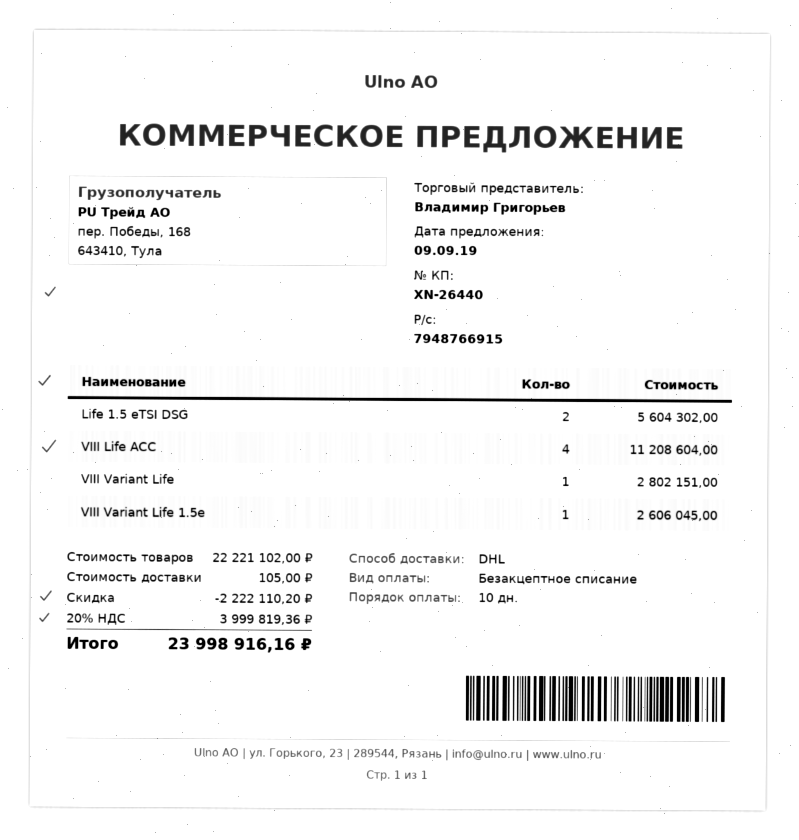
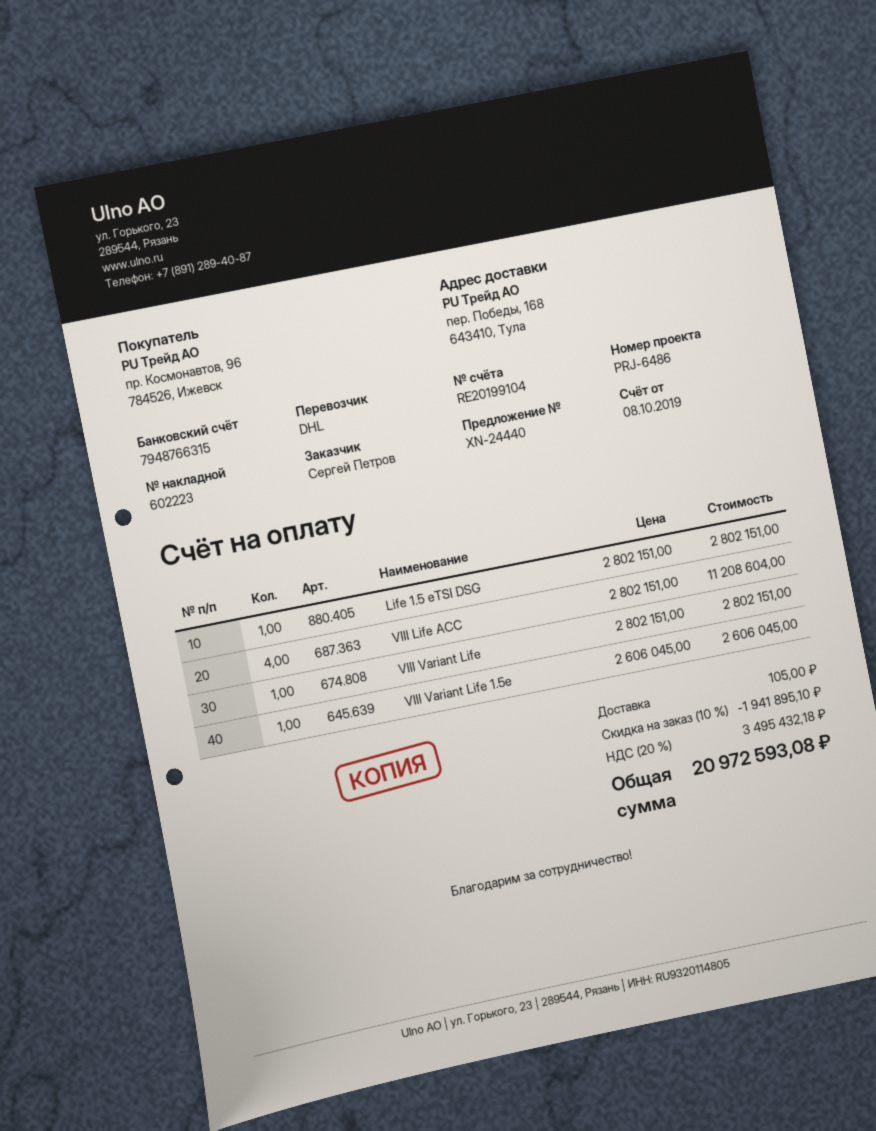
quote number: XN-26440 -> XN-24440
bank account: 7948766915 -> 7948766315
Life 1.5 eTSI DSG: 2 for 5604302.00 -> 1 for 2802151.00
discount: 2222110.20 -> 1941895.10
tax: 20% = 3999819.36 -> 20% = 3495432.18
total: 23998916.16 -> 20972593.08

